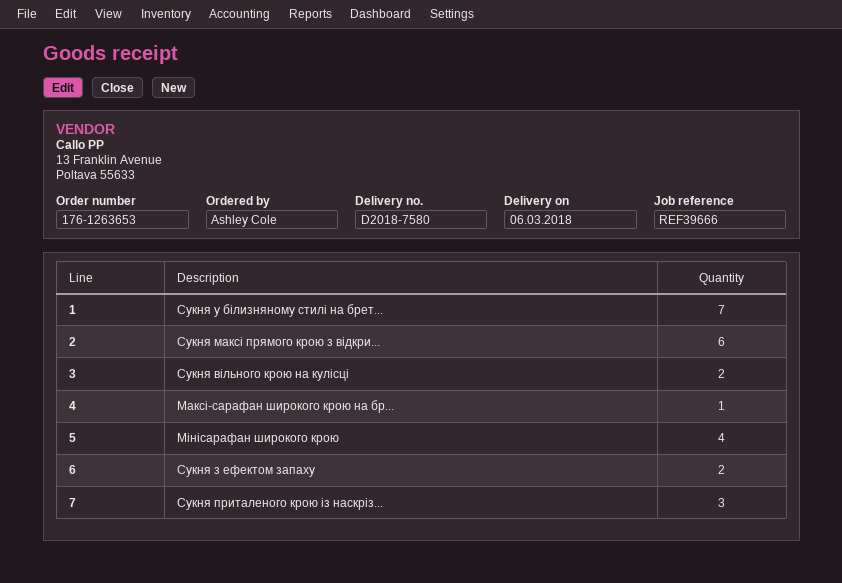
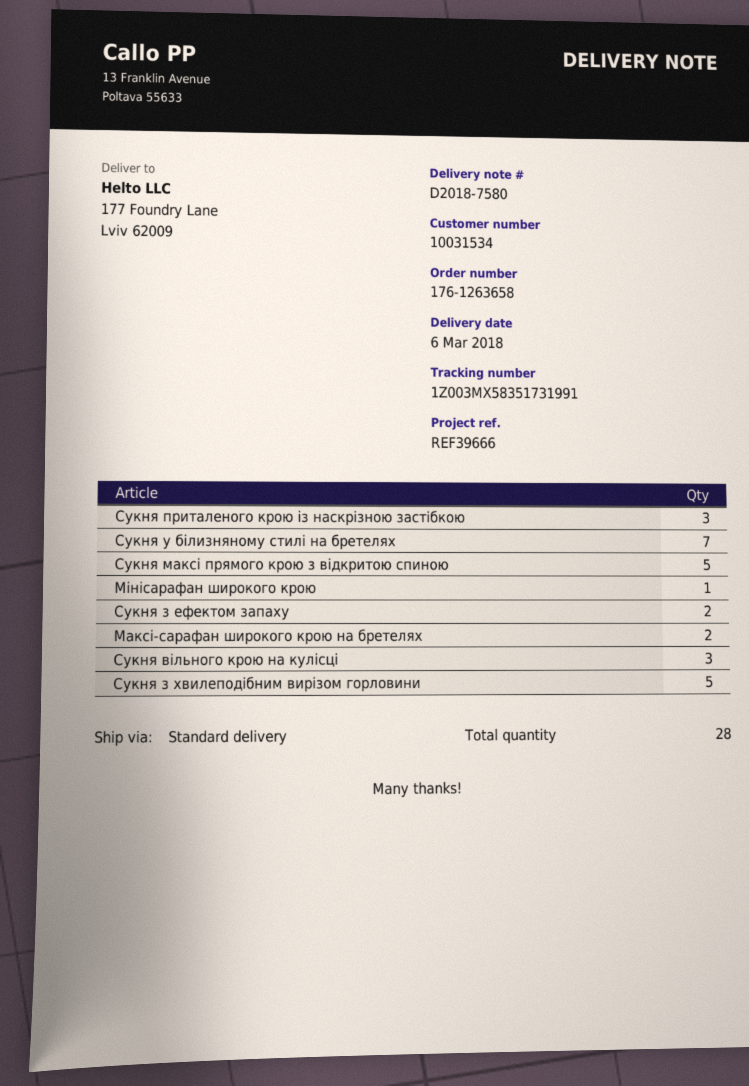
order number: 176-1263653 -> 176-1263658
Сукня максі прямого крою з відкри...: 6 -> 5
Сукня вільного крою на кулісці: 2 -> 3
Максі-сарафан широкого крою на бр...: 1 -> 2
Мінісарафан широкого крою: 4 -> 1
Сукня з хвилеподібним вирізом горловини: none -> 5

